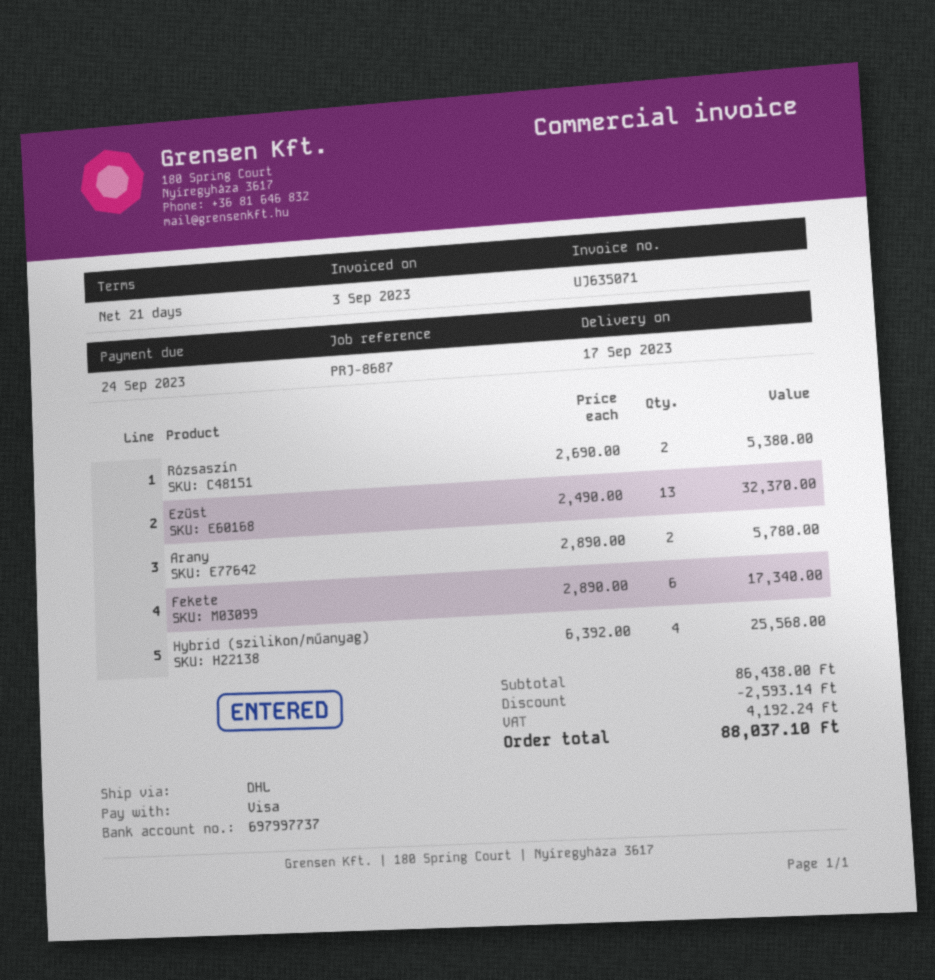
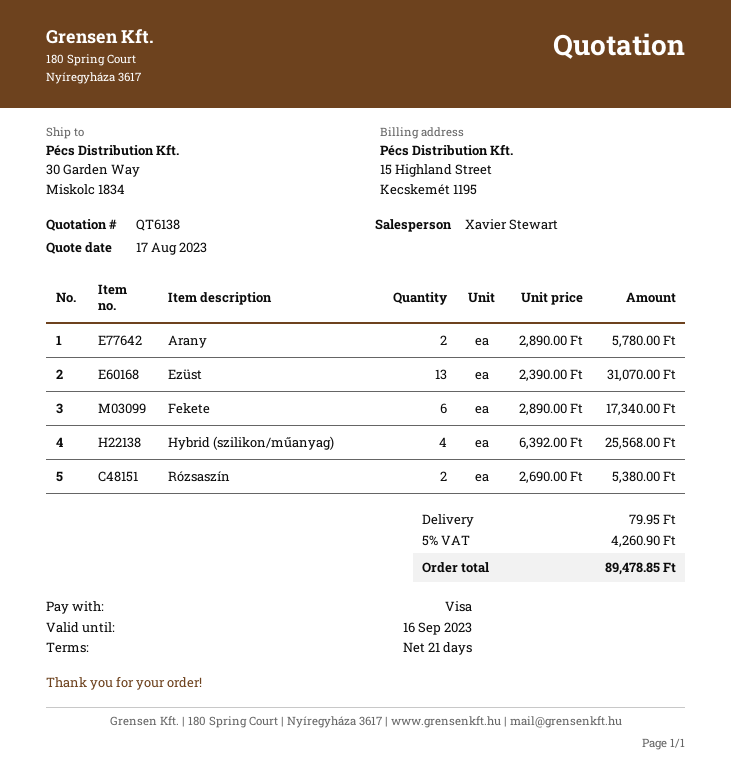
Ezüst: 13 x 2490.00 = 32370.00 -> 13 x 2390.00 = 31070.00
discount: 2593.14 -> none
shipping: none -> 79.95
tax: 4192.24 -> 4260.90
total: 88037.10 -> 89478.85

